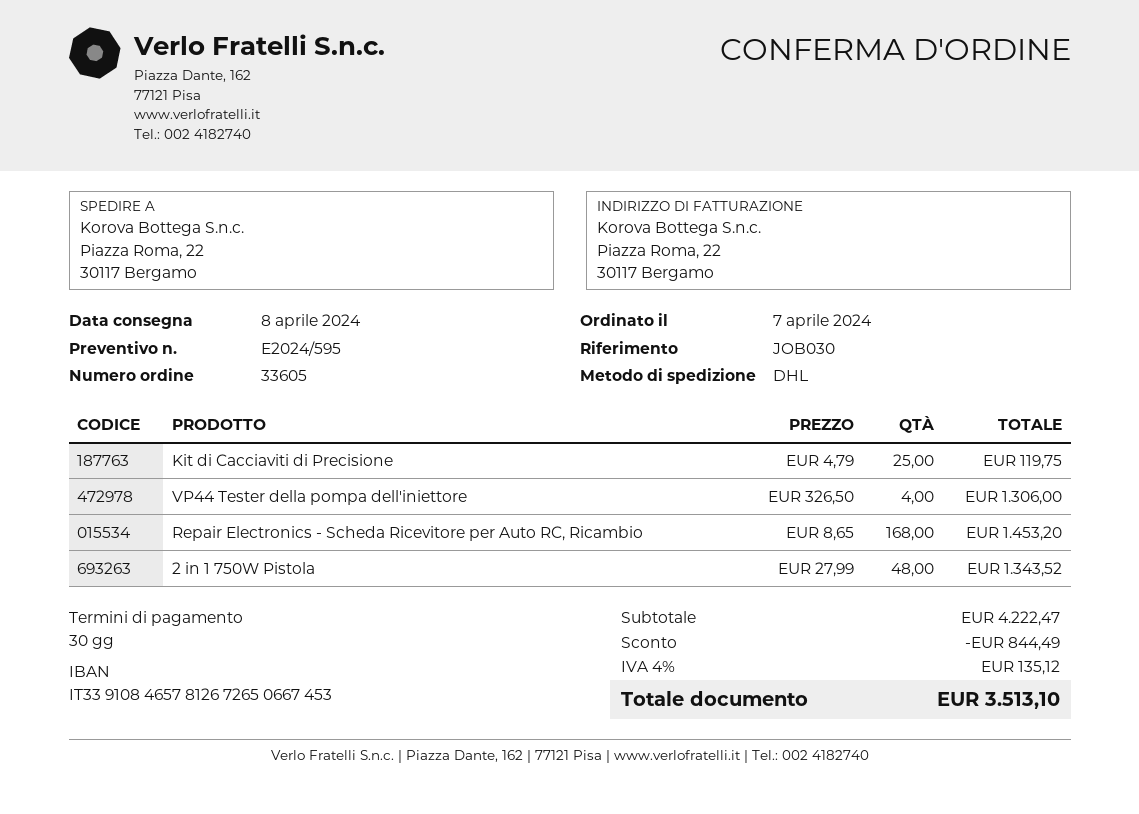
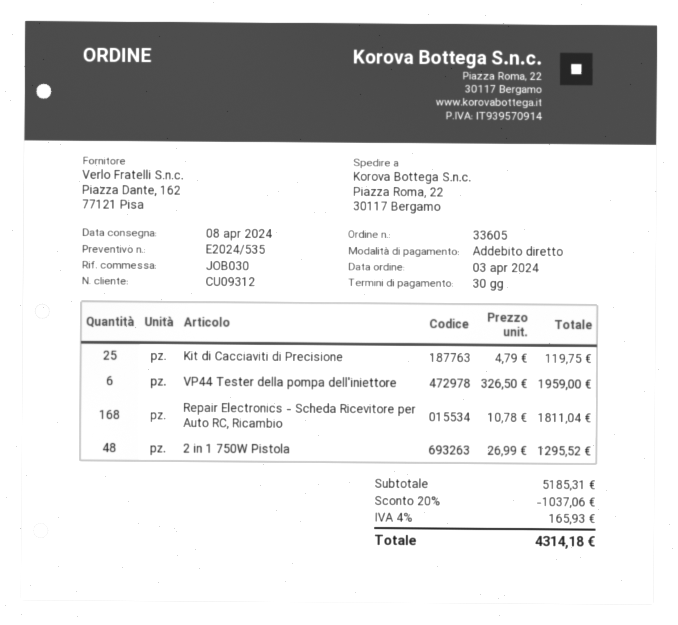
quote number: E2024/595 -> E2024/535
order date: 2024-04-07 -> 2024-04-03
VP44 Tester della pompa dell'iniettore: 4 x 326.50 = 1306.00 -> 6 x 326.50 = 1959.00
Repair Electronics - Scheda Ricevitore per Auto RC, Ricambio: 168 x 8.65 = 1453.20 -> 168 x 10.78 = 1811.04
2 in 1 750W Pistola: 48 x 27.99 = 1343.52 -> 48 x 26.99 = 1295.52
subtotal: 4222.47 -> 5185.31
discount: 844.49 -> 1037.06
tax: 4% = 135.12 -> 4% = 165.93
total: 3513.10 -> 4314.18

